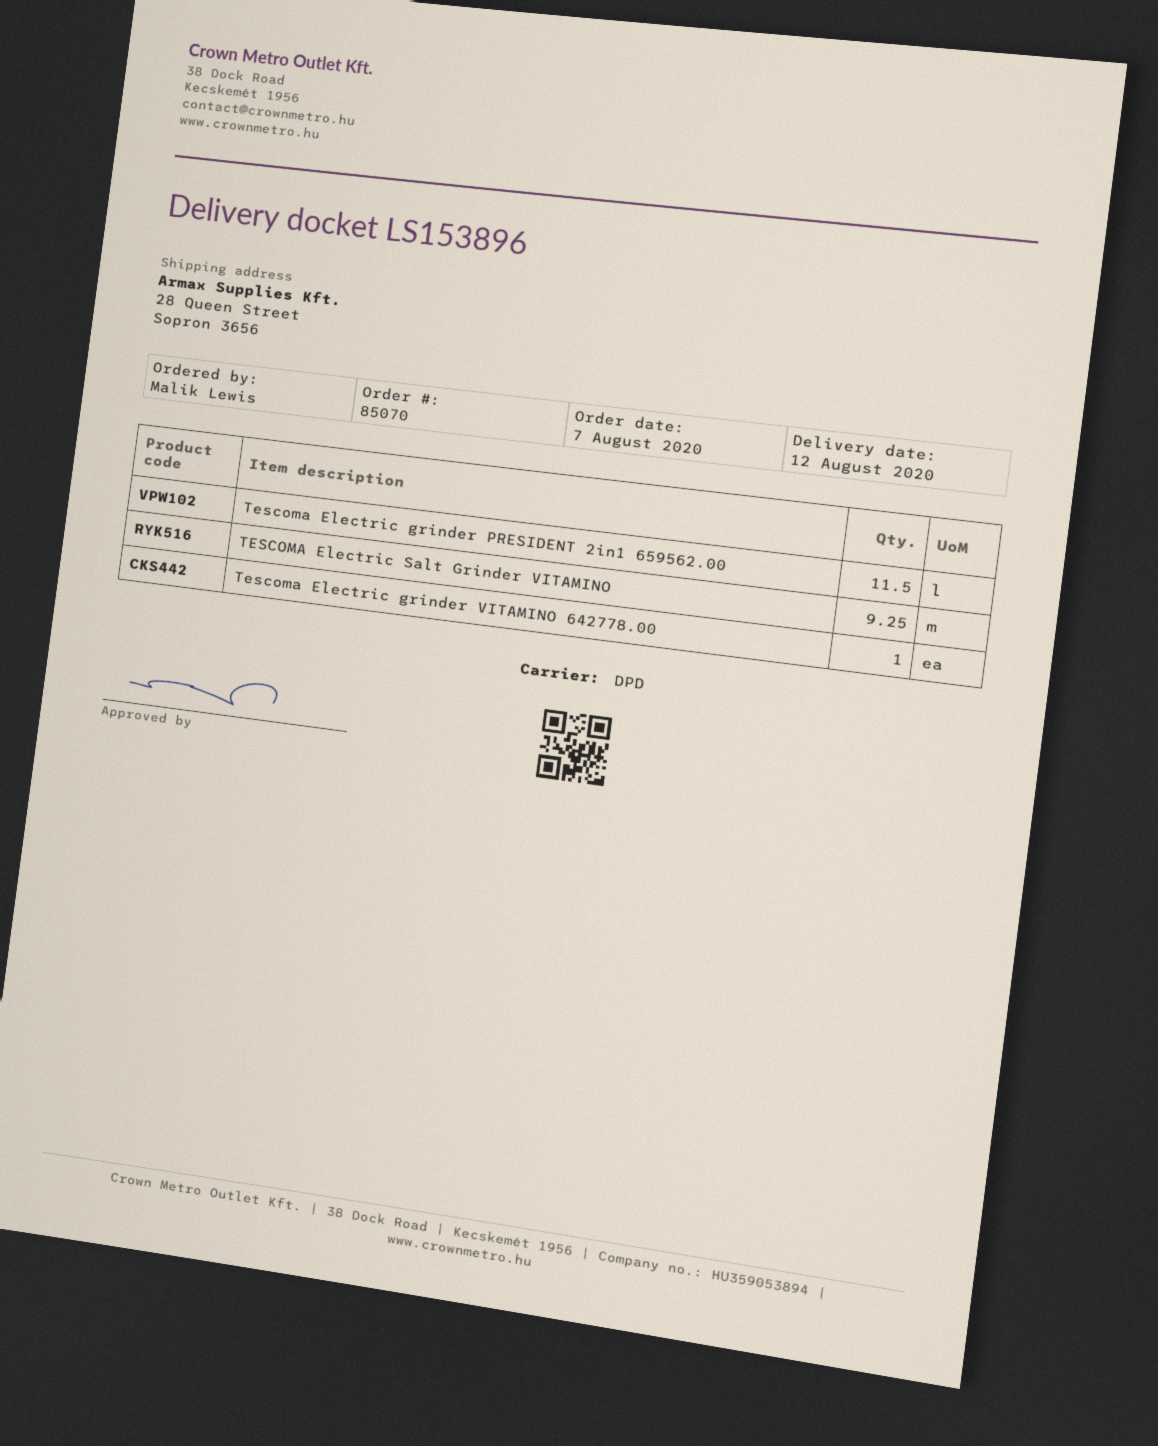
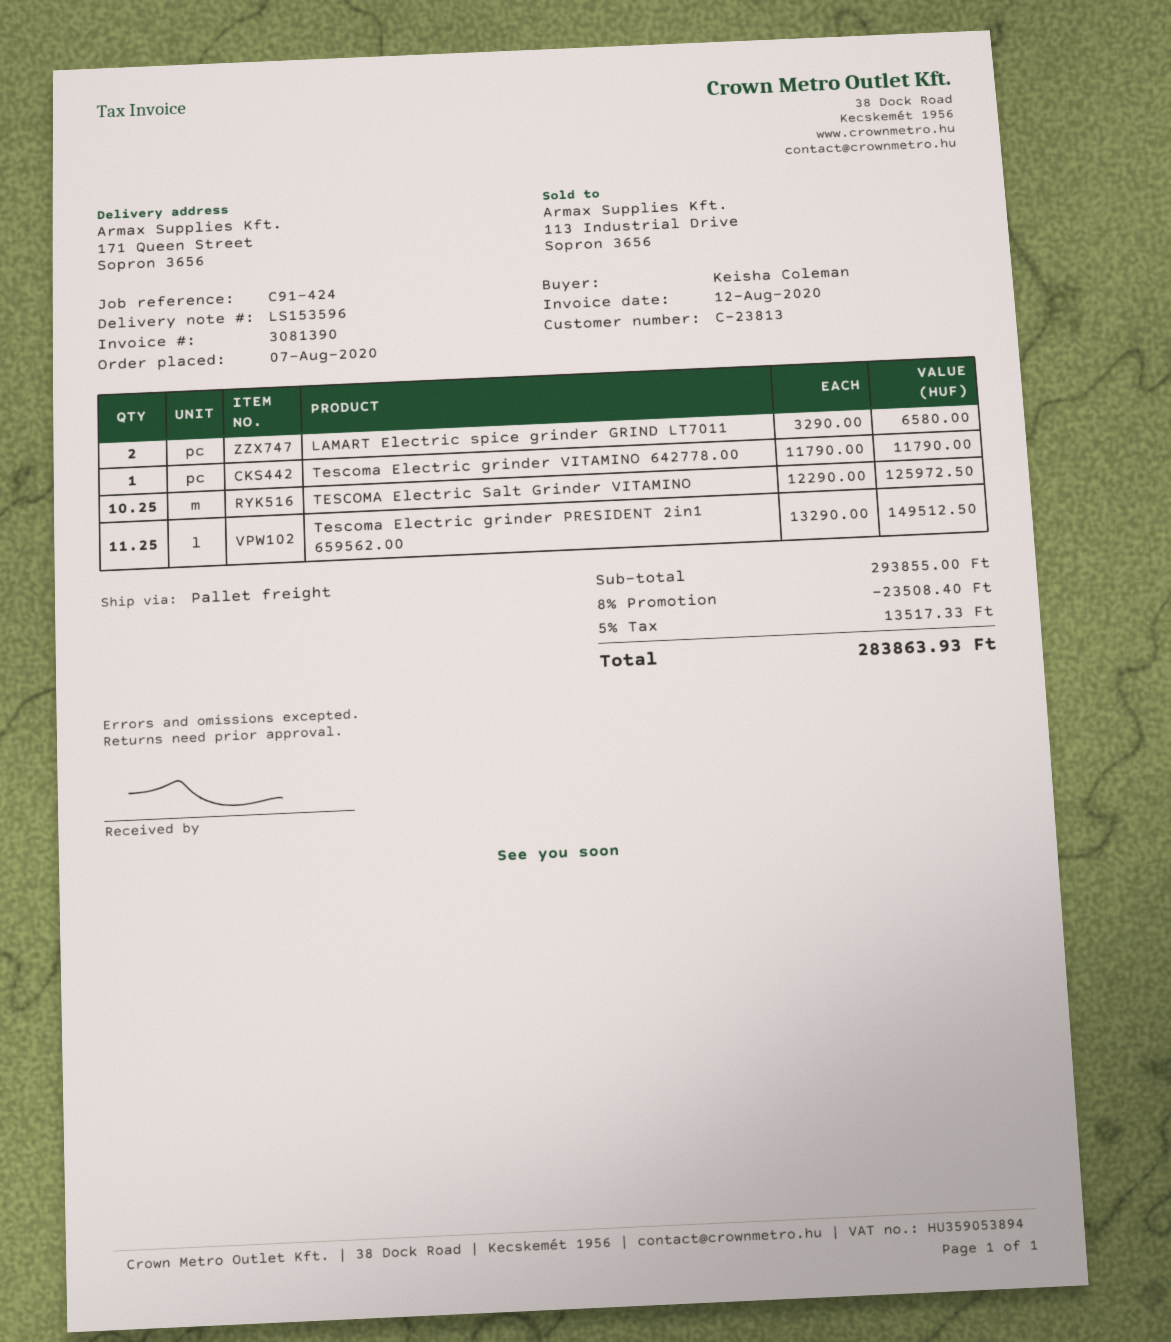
delivery note number: LS153896 -> LS153596
ordered by: Malik Lewis -> Keisha Coleman
shipping method: DPD -> pallet freight
ship to: 28 Queen Street, Sopron 3656 -> 171 Queen Street, Sopron 3656
Tescoma Electric grinder PRESIDENT 2in1 659562.00: 11.5 -> 11.25
TESCOMA Electric Salt Grinder VITAMINO: 9.25 -> 10.25
LAMART Electric spice grinder GRIND LT7011: none -> 2

